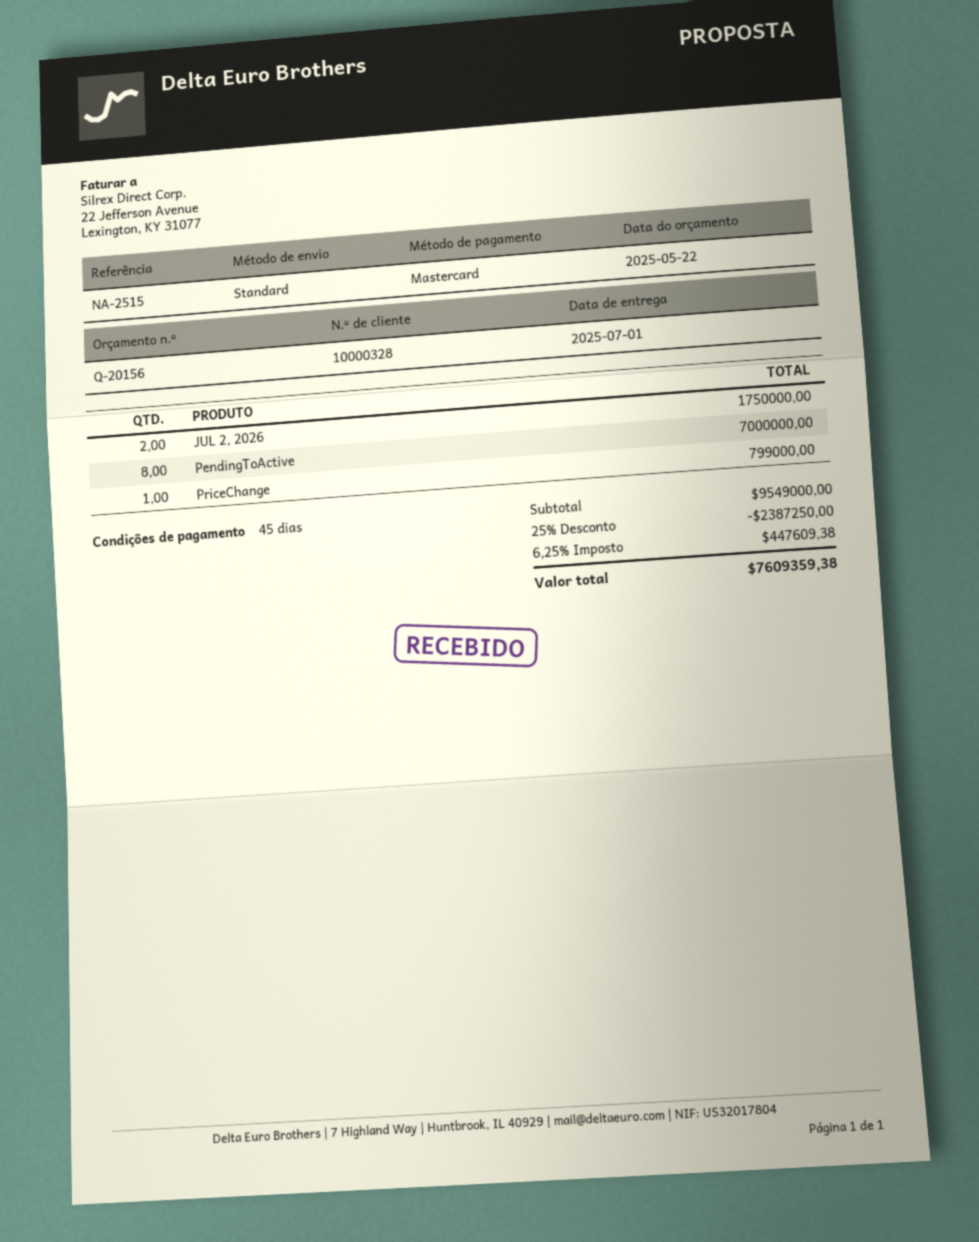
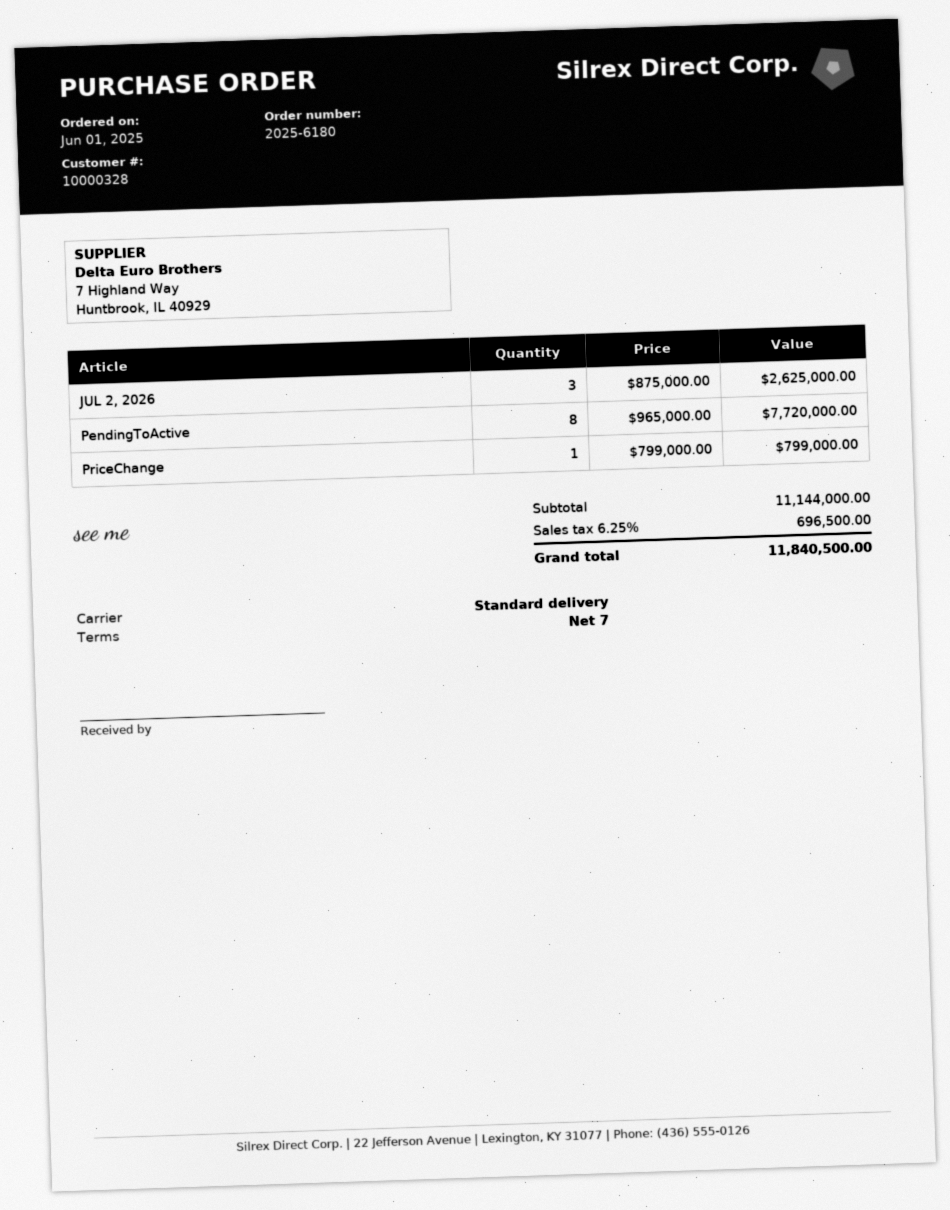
payment terms: 45 days -> 7 days
JUL 2, 2026: 2 for 1750000.00 -> 3 for 2625000.00
PendingToActive: 8 for 7000000.00 -> 8 for 7720000.00
subtotal: 9549000.00 -> 11144000.00
discount: 25% = 2387250.00 -> none
tax: 6.25% = 447609.38 -> 6.25% = 696500.00
total: 7609359.38 -> 11840500.00

